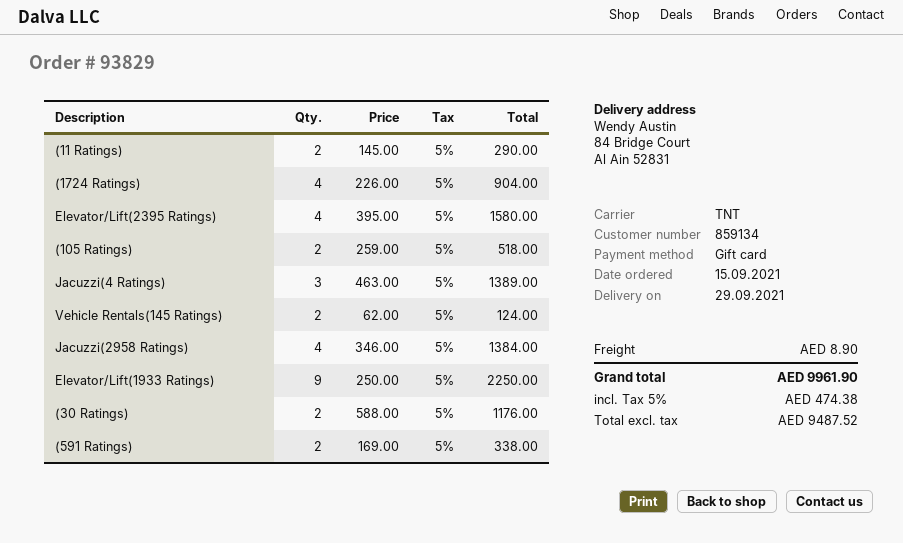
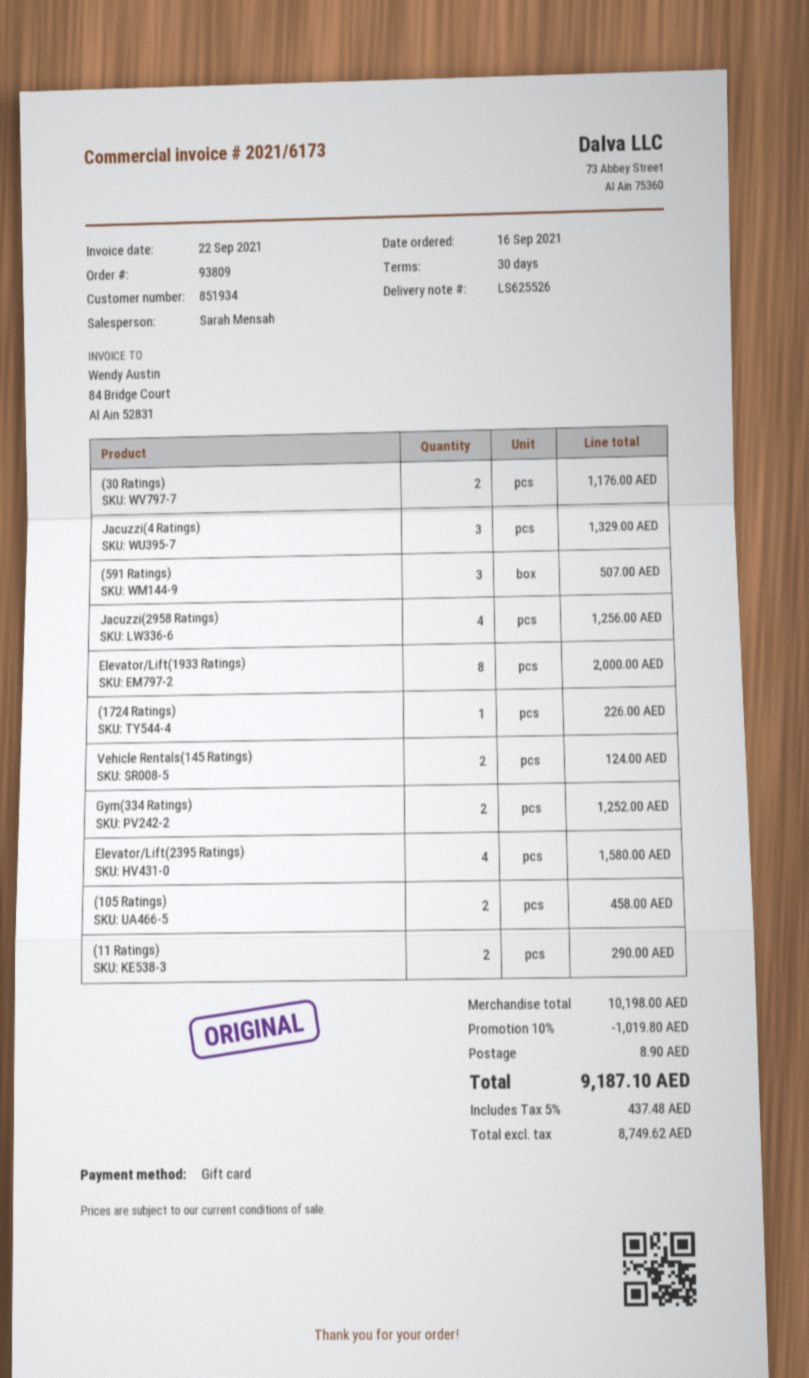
order number: 93829 -> 93809
order date: 2021-09-15 -> 2021-09-16
customer number: 859134 -> 851934
(1724 Ratings): 4 for 904.00 -> 1 for 226.00
(105 Ratings): 2 for 518.00 -> 2 for 458.00
Jacuzzi(4 Ratings): 3 for 1389.00 -> 3 for 1329.00
Jacuzzi(2958 Ratings): 4 for 1384.00 -> 4 for 1256.00
Elevator/Lift(1933 Ratings): 9 for 2250.00 -> 8 for 2000.00
(591 Ratings): 2 for 338.00 -> 3 for 507.00
Gym(334 Ratings): none -> 2 for 1252.00
discount: none -> 10% = 1019.80
net: 9487.52 -> 8749.62
tax: 5% = 474.38 -> 5% = 437.48
total: 9961.90 -> 9187.10

